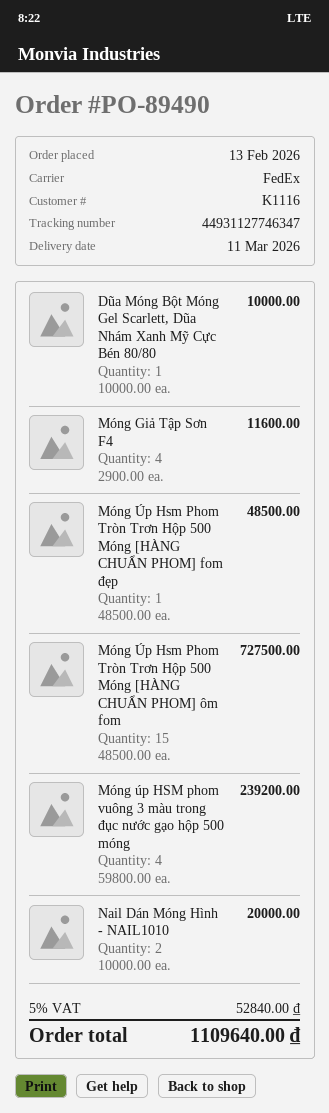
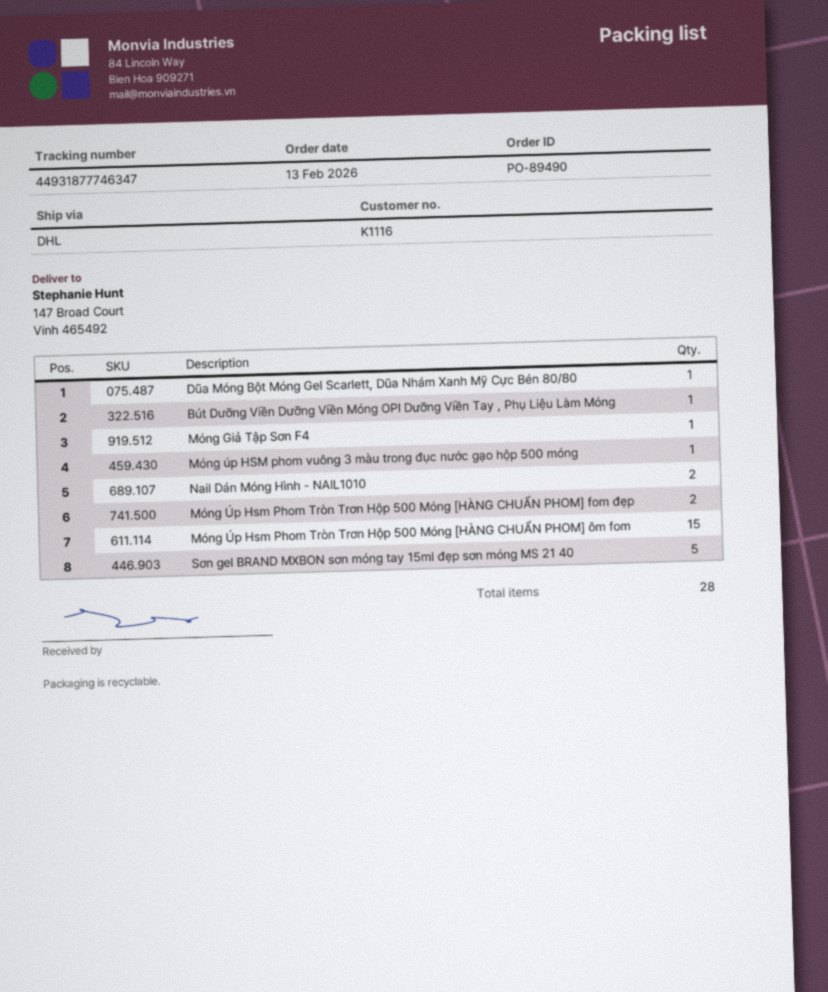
shipping method: FedEx -> DHL
tracking number: 44931127746347 -> 44931877746347
Móng Giả Tập Sơn F4: 4 -> 1
Móng Úp Hsm Phom Tròn Trơn Hộp 500 Móng [HÀNG CHUẨN PHOM] fom đẹp: 1 -> 2
Móng úp HSM phom vuông 3 màu trong đục nước gạo hộp 500 móng: 4 -> 1
Bút Dưỡng Viền Dưỡng Viền Móng OPI Dưỡng Viền Tay , Phụ Liệu Làm Móng: none -> 1
Sơn gel BRAND MXBON sơn móng tay 15ml đẹp sơn móng MS 21 40: none -> 5

